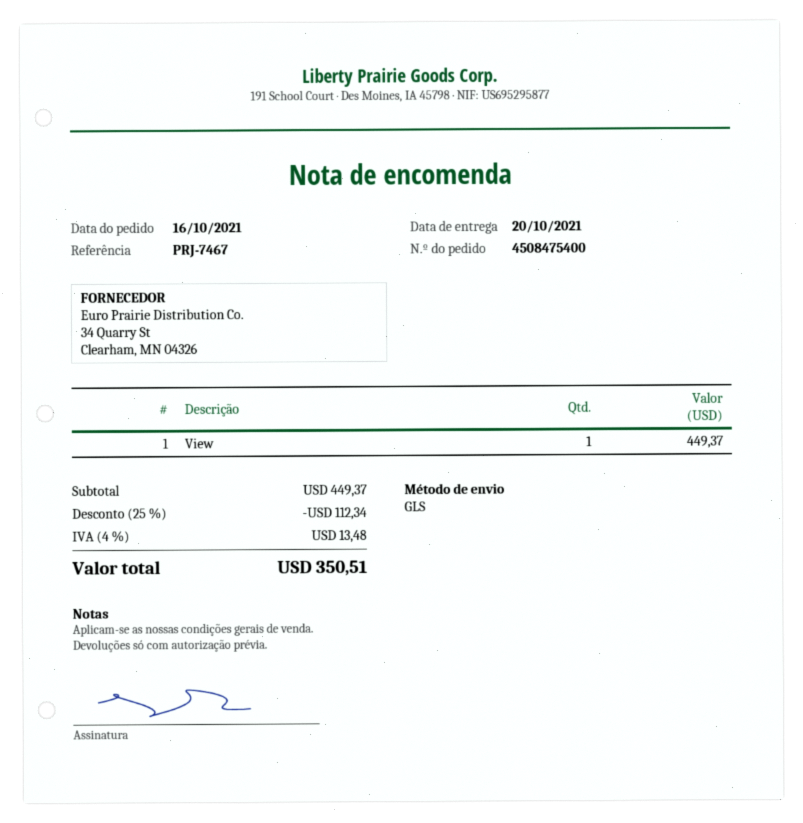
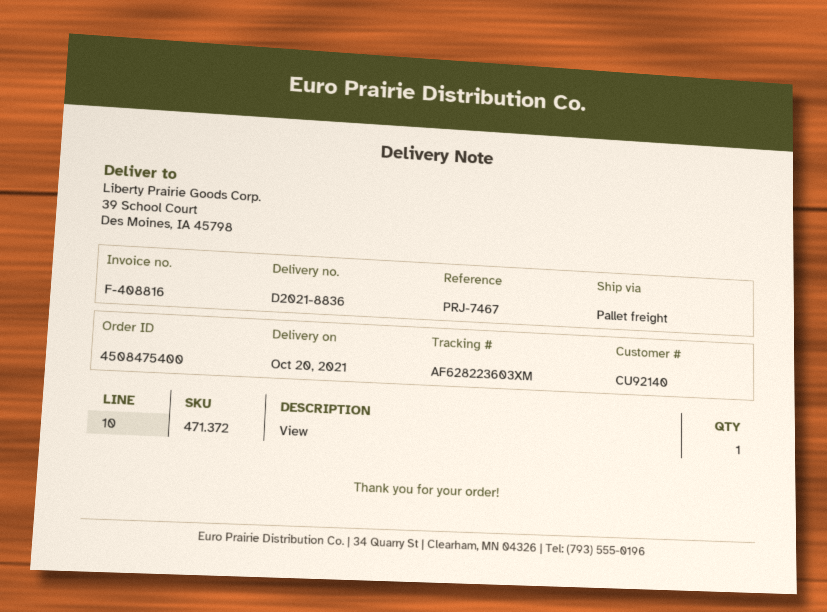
shipping method: GLS -> pallet freight

